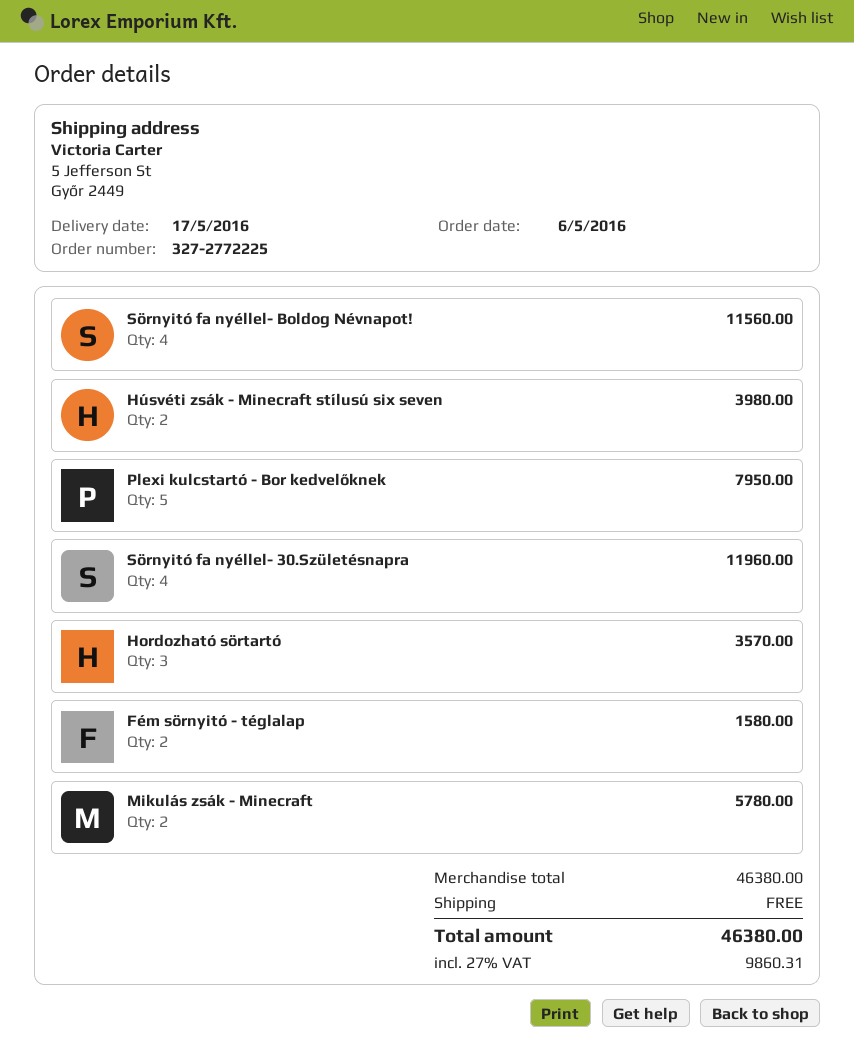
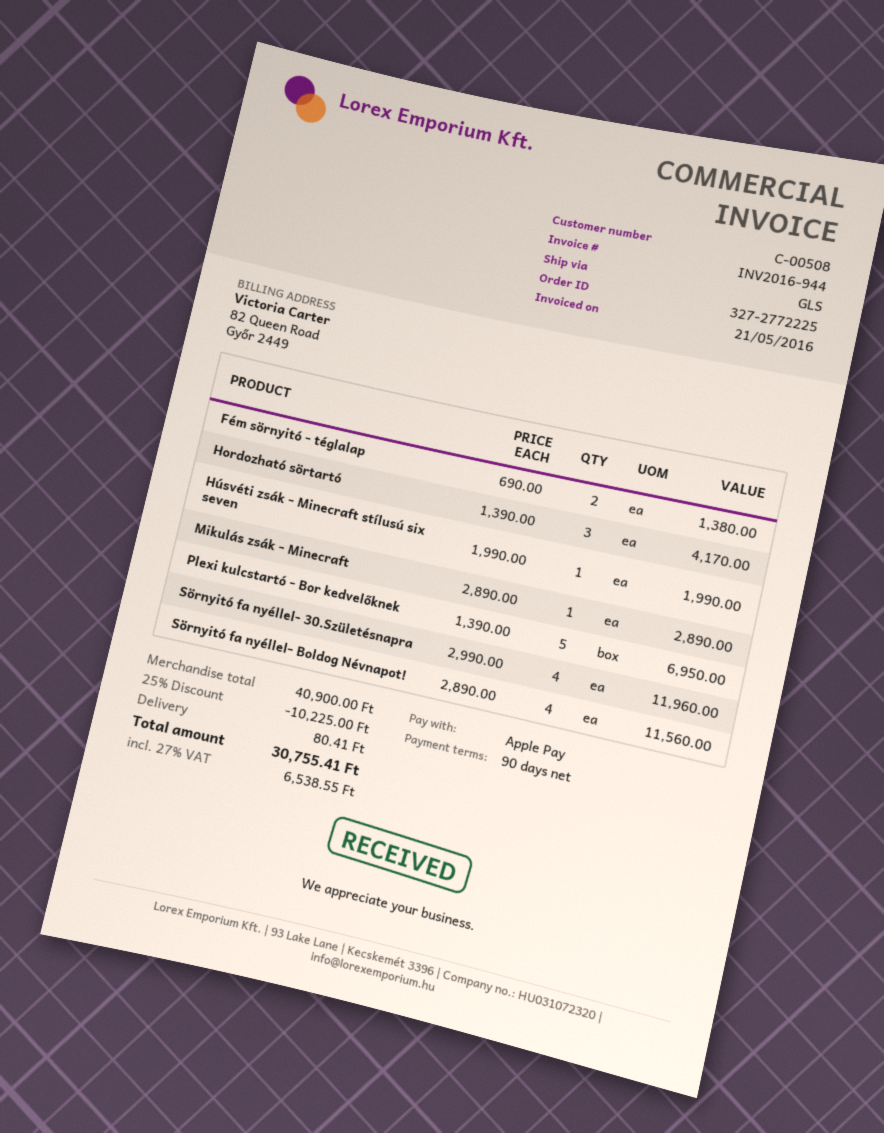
Húsvéti zsák - Minecraft stílusú six seven: 2 for 3980.00 -> 1 for 1990.00
Plexi kulcstartó - Bor kedvelőknek: 5 for 7950.00 -> 5 for 6950.00
Hordozható sörtartó: 3 for 3570.00 -> 3 for 4170.00
Fém sörnyitó - téglalap: 2 for 1580.00 -> 2 for 1380.00
Mikulás zsák - Minecraft: 2 for 5780.00 -> 1 for 2890.00
subtotal: 46380.00 -> 40900.00
discount: none -> 25% = 10225.00
shipping: 0.00 -> 80.41
tax: 27% = 9860.31 -> 27% = 6538.55
total: 46380.00 -> 30755.41

